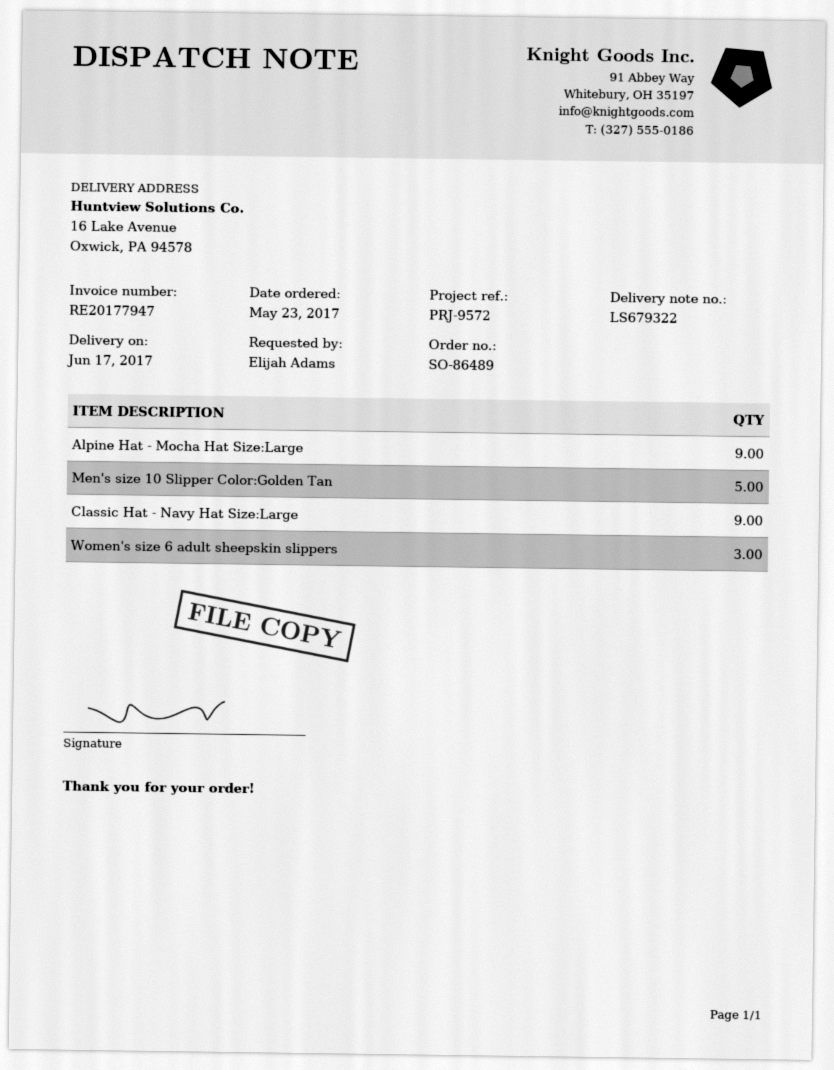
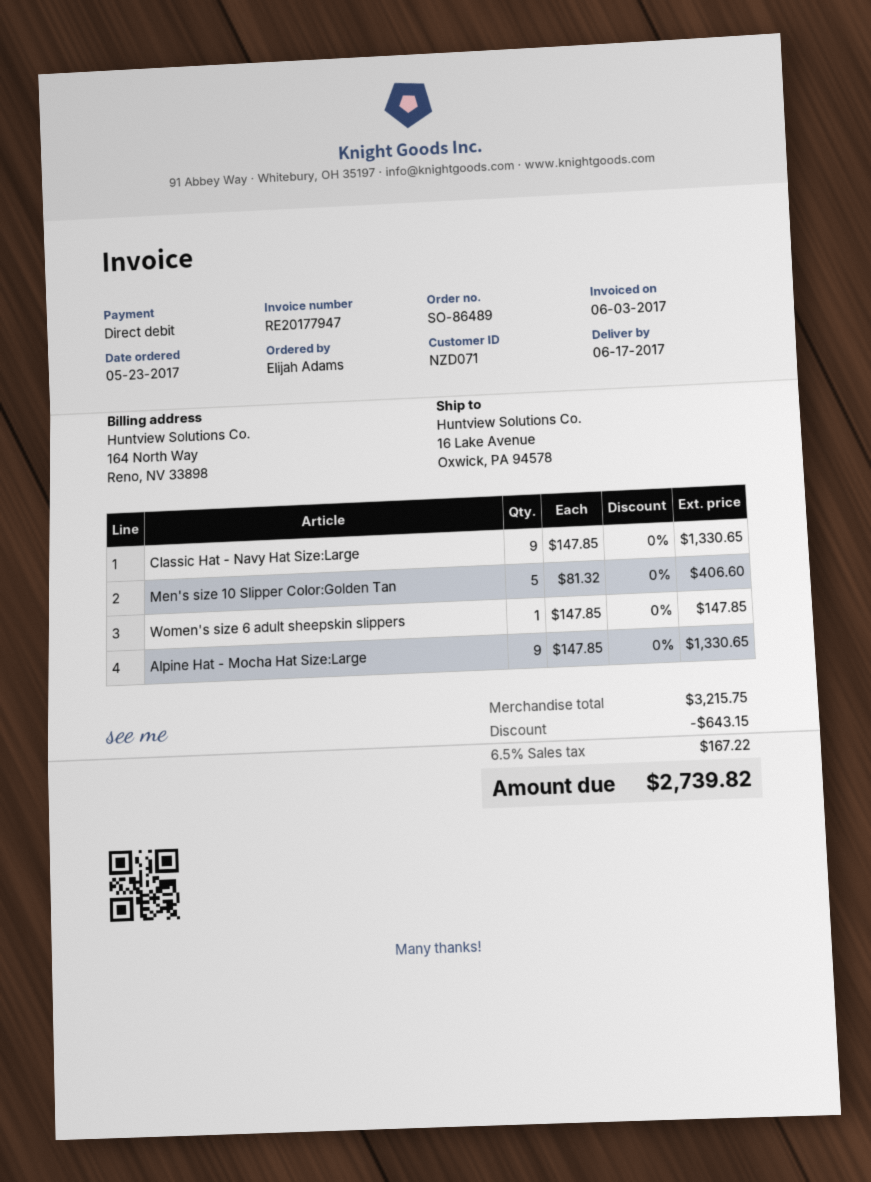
Women's size 6 adult sheepskin slippers: 3 -> 1

